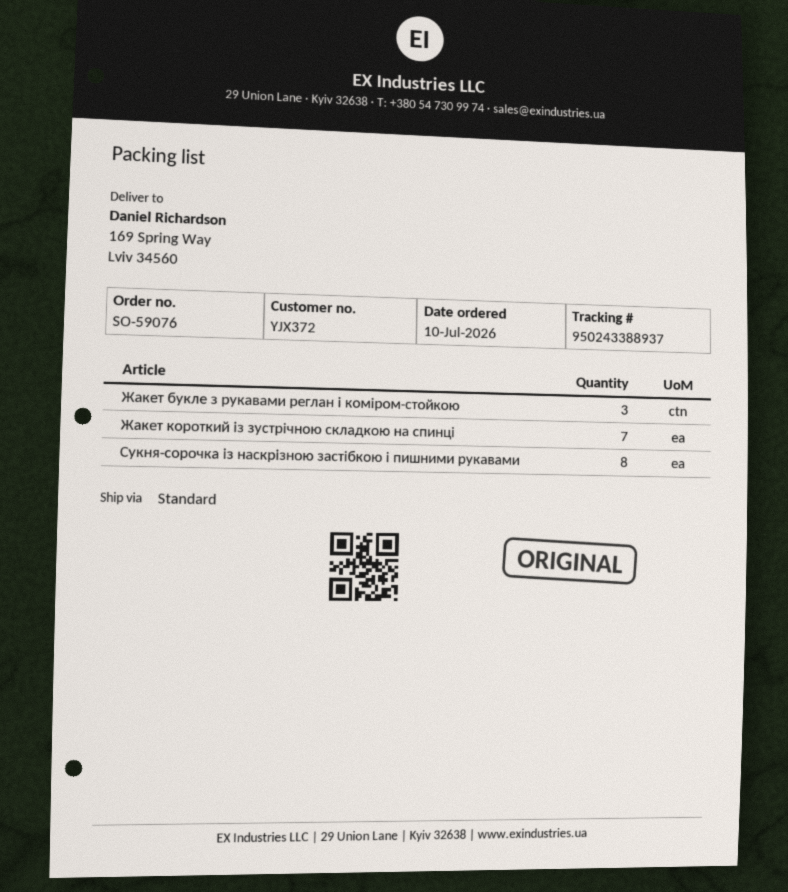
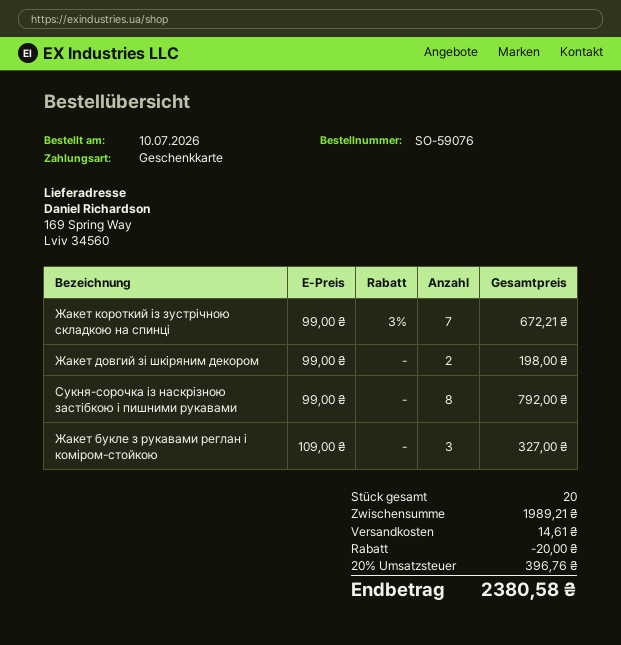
Жакет довгий зі шкіряним декором: none -> 2

